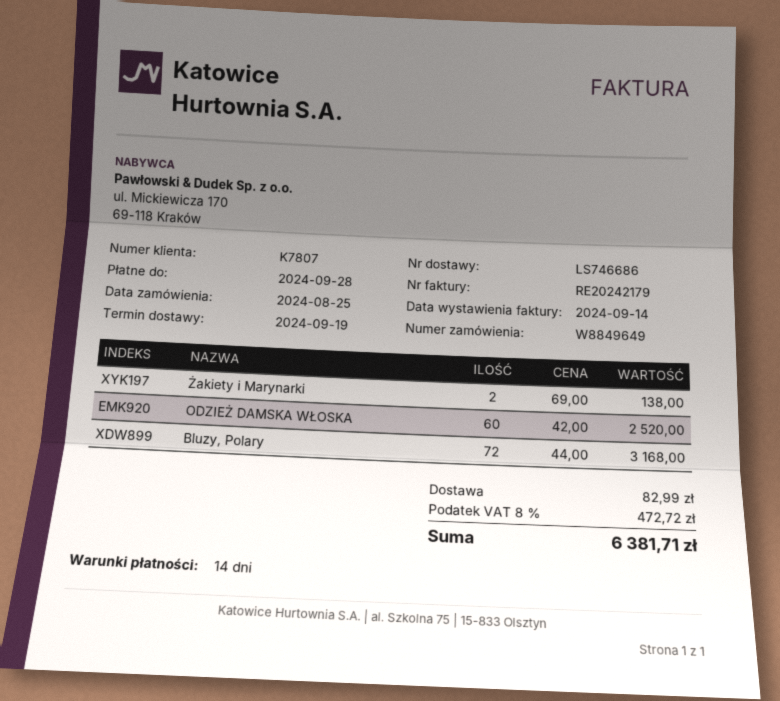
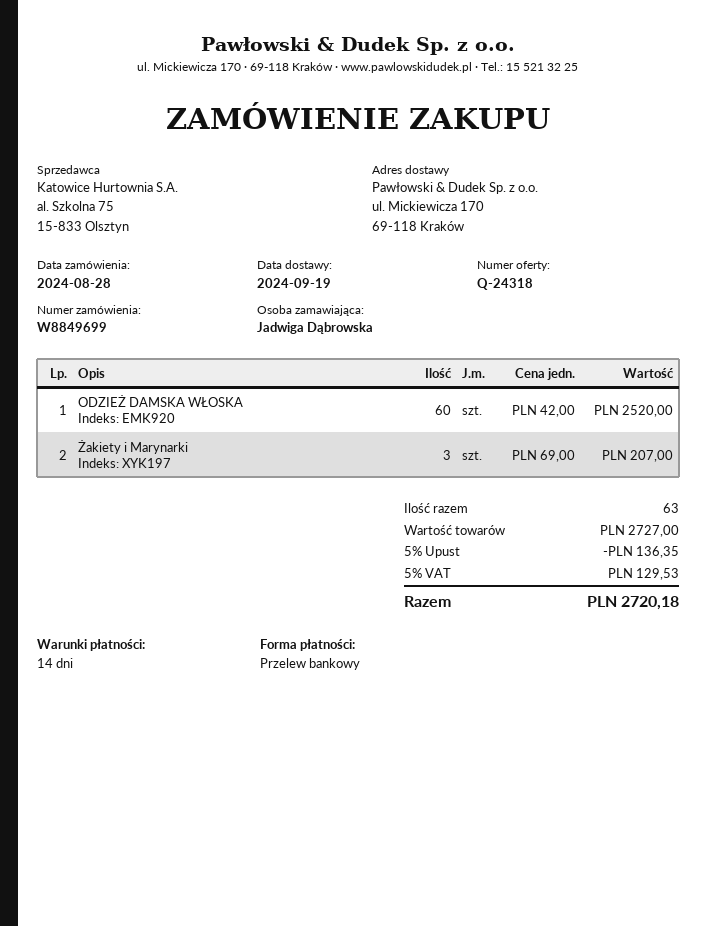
order number: W8849649 -> W8849699
order date: 2024-08-25 -> 2024-08-28
Żakiety i Marynarki: 2 x 69.00 = 138.00 -> 3 x 69.00 = 207.00
Bluzy, Polary: 72 x 44.00 = 3168.00 -> none
discount: none -> 5% = 136.35
shipping: 82.99 -> none
tax: 8% = 472.72 -> 5% = 129.53
total: 6381.71 -> 2720.18

